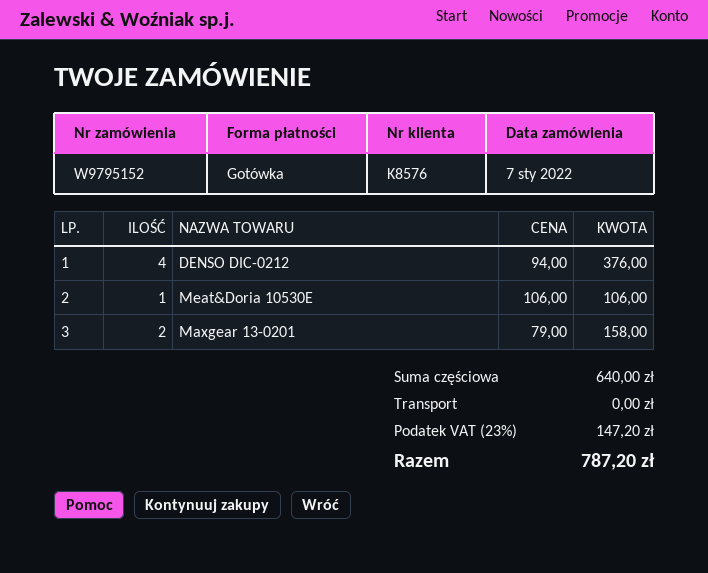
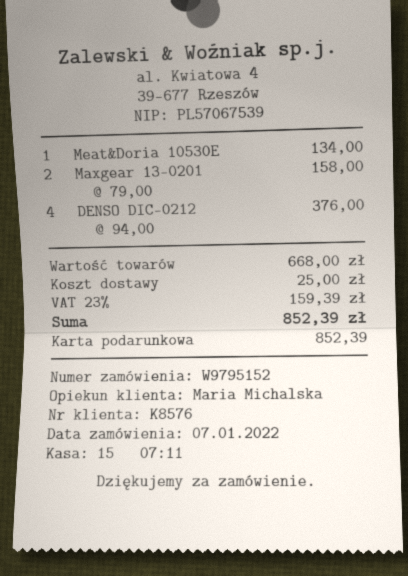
payment method: cash -> gift card
Meat&Doria 10530E: 1 x 106.00 = 106.00 -> 1 x 134.00 = 134.00
subtotal: 640.00 -> 668.00
shipping: 0.00 -> 25.00
tax: 23% = 147.20 -> 23% = 159.39
total: 787.20 -> 852.39

